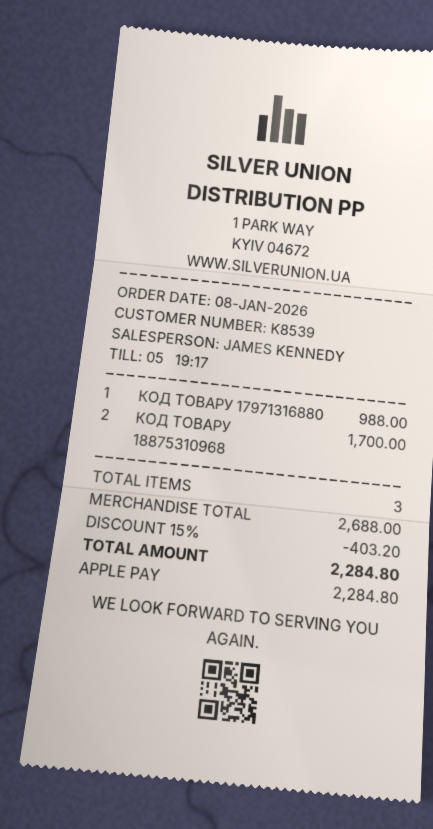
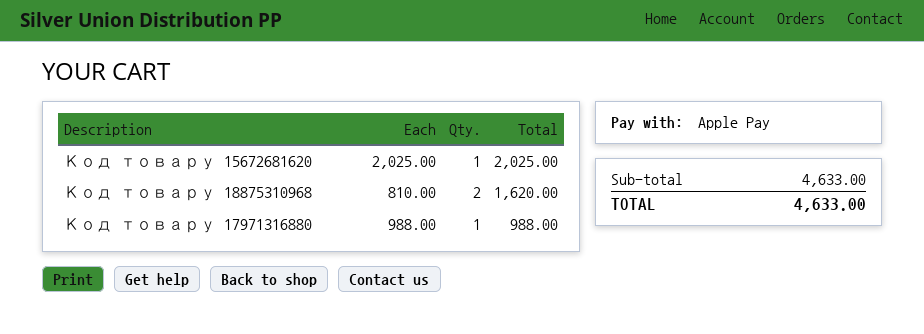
КОД ТОВАРУ 18875310968: 2 for 1700.00 -> 2 for 1620.00
Код товару 15672681620: none -> 1 for 2025.00
subtotal: 2688.00 -> 4633.00
discount: 15% = 403.20 -> none
total: 2284.80 -> 4633.00

